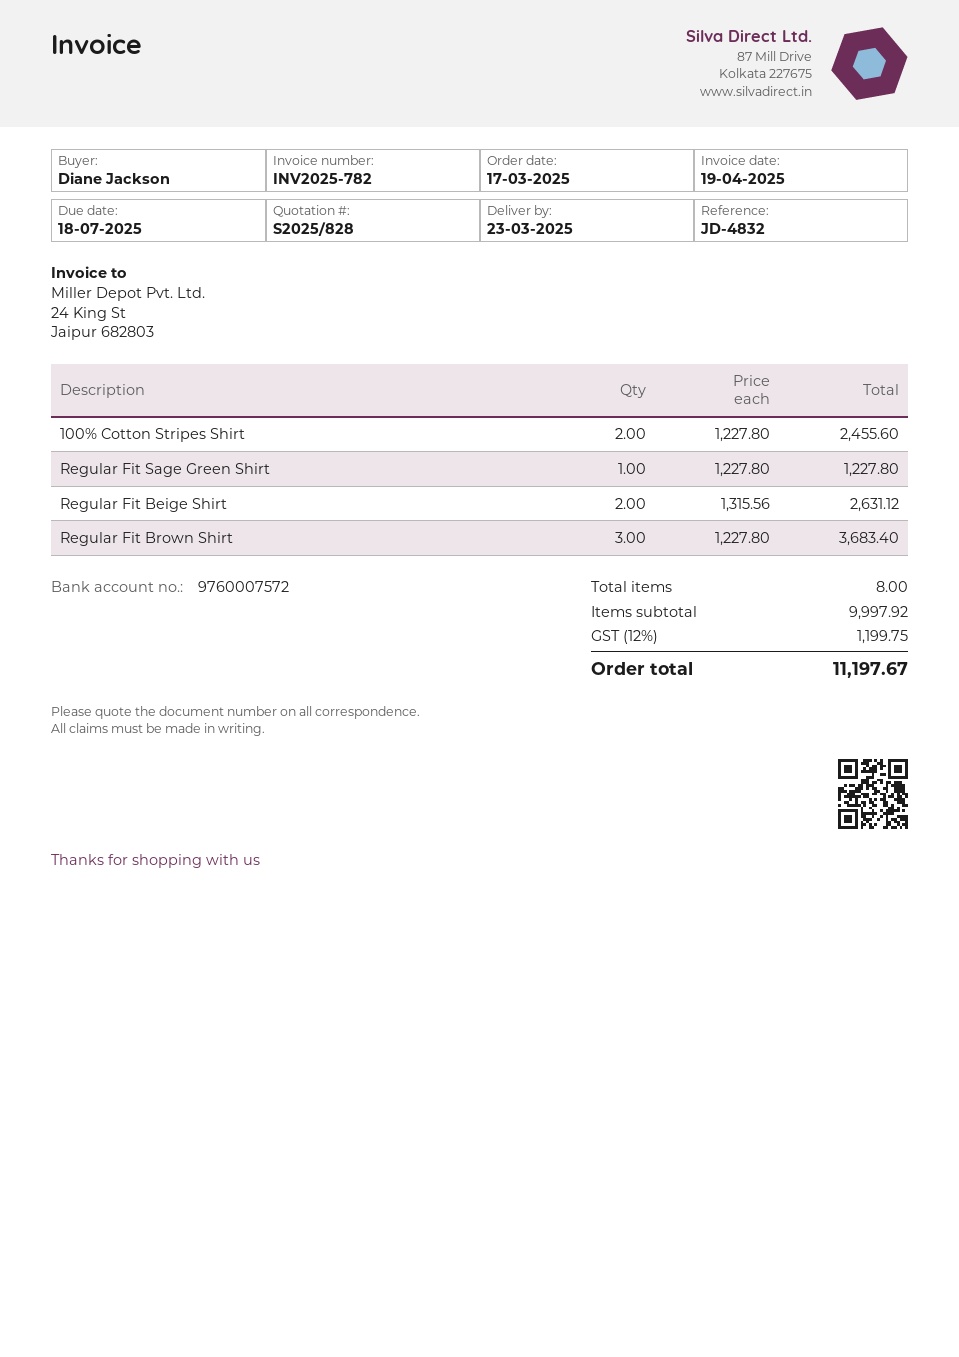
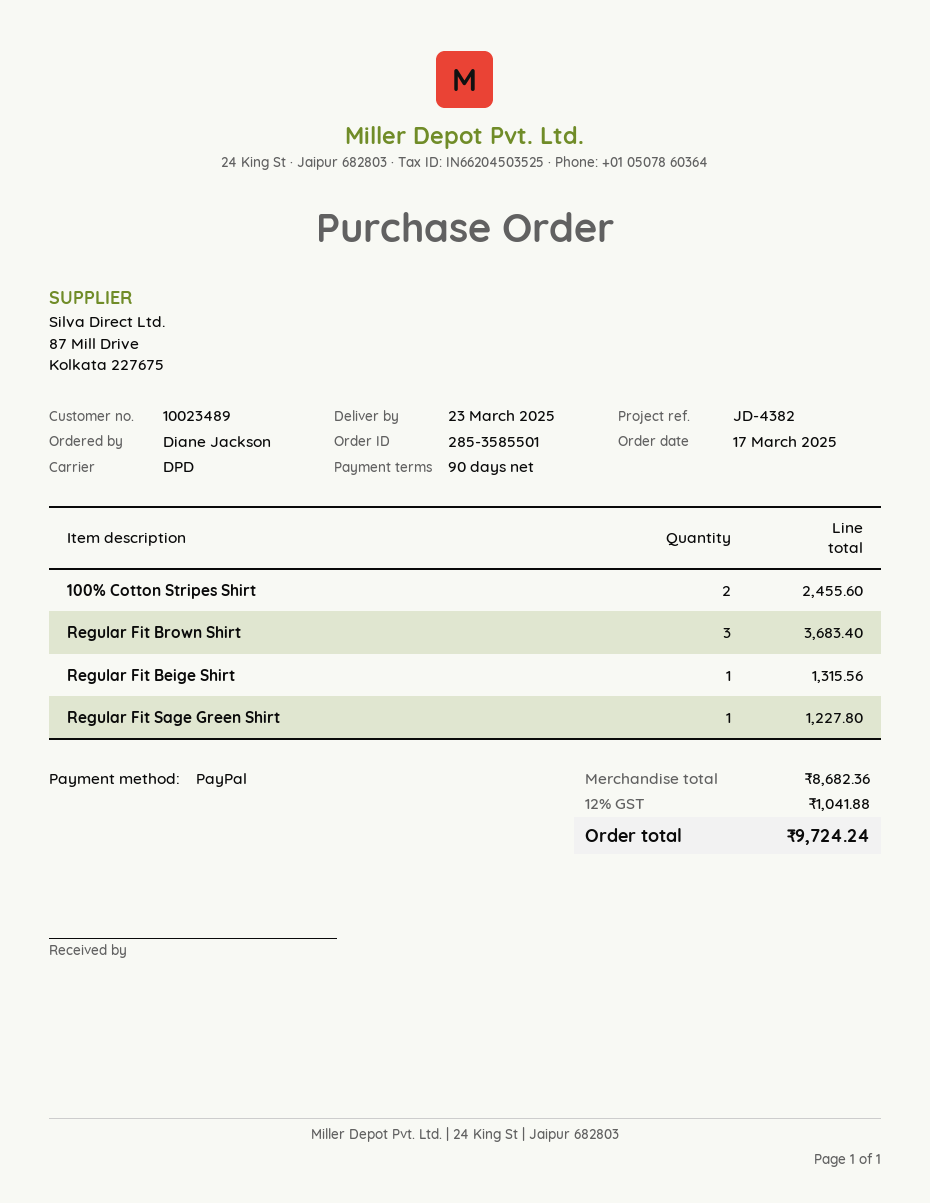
reference: JD-4832 -> JD-4382
Regular Fit Beige Shirt: 2 for 2631.12 -> 1 for 1315.56
subtotal: 9997.92 -> 8682.36
tax: 12% = 1199.75 -> 12% = 1041.88
total: 11197.67 -> 9724.24

